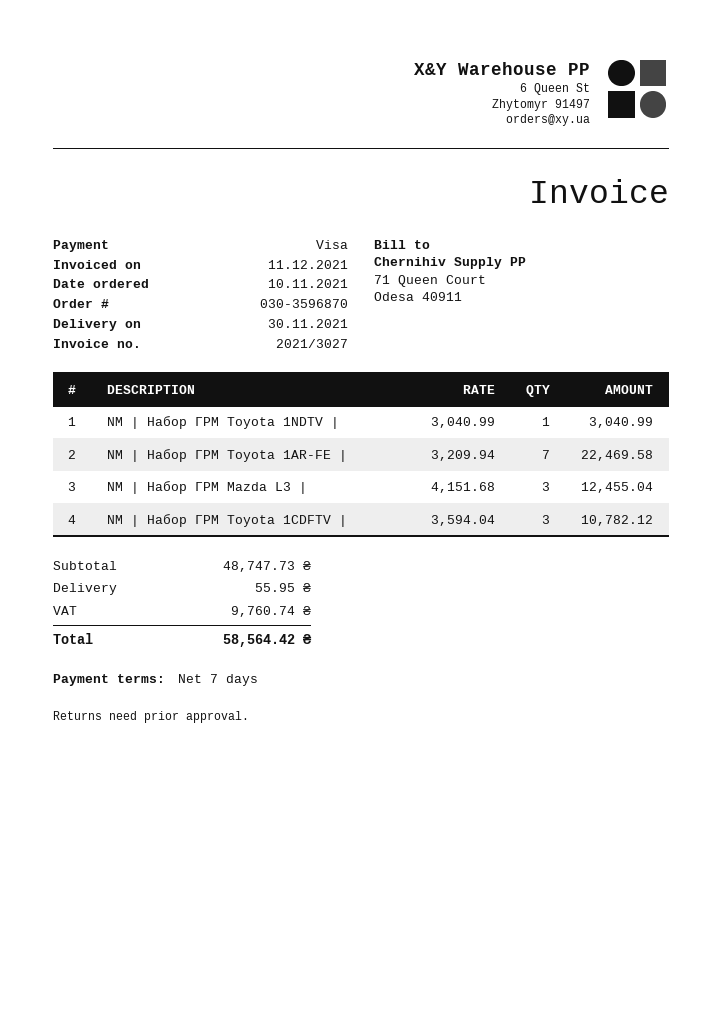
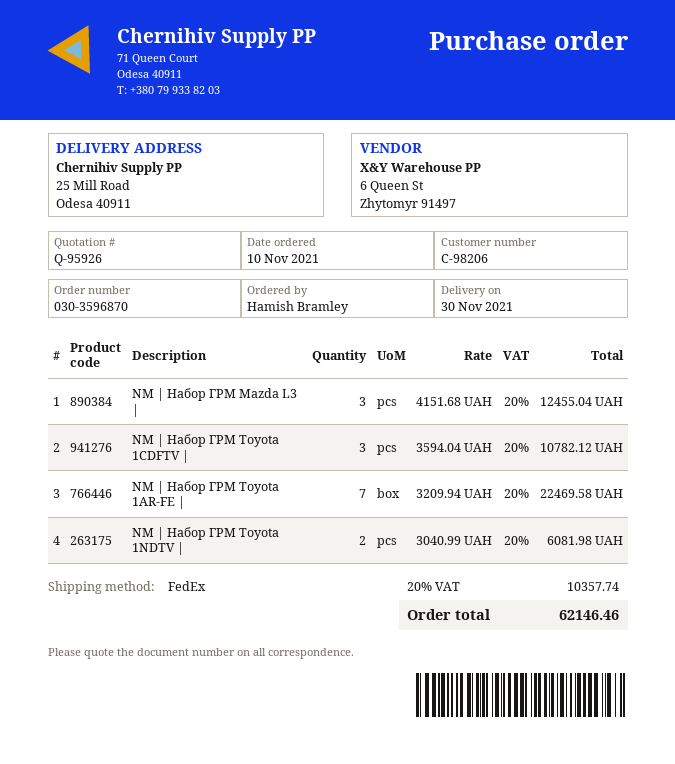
NM | Набор ГРМ Toyota 1NDTV |: 1 x 3040.99 = 3040.99 -> 2 x 3040.99 = 6081.98
shipping: 55.95 -> none
tax: 9760.74 -> 10357.74
total: 58564.42 -> 62146.46

